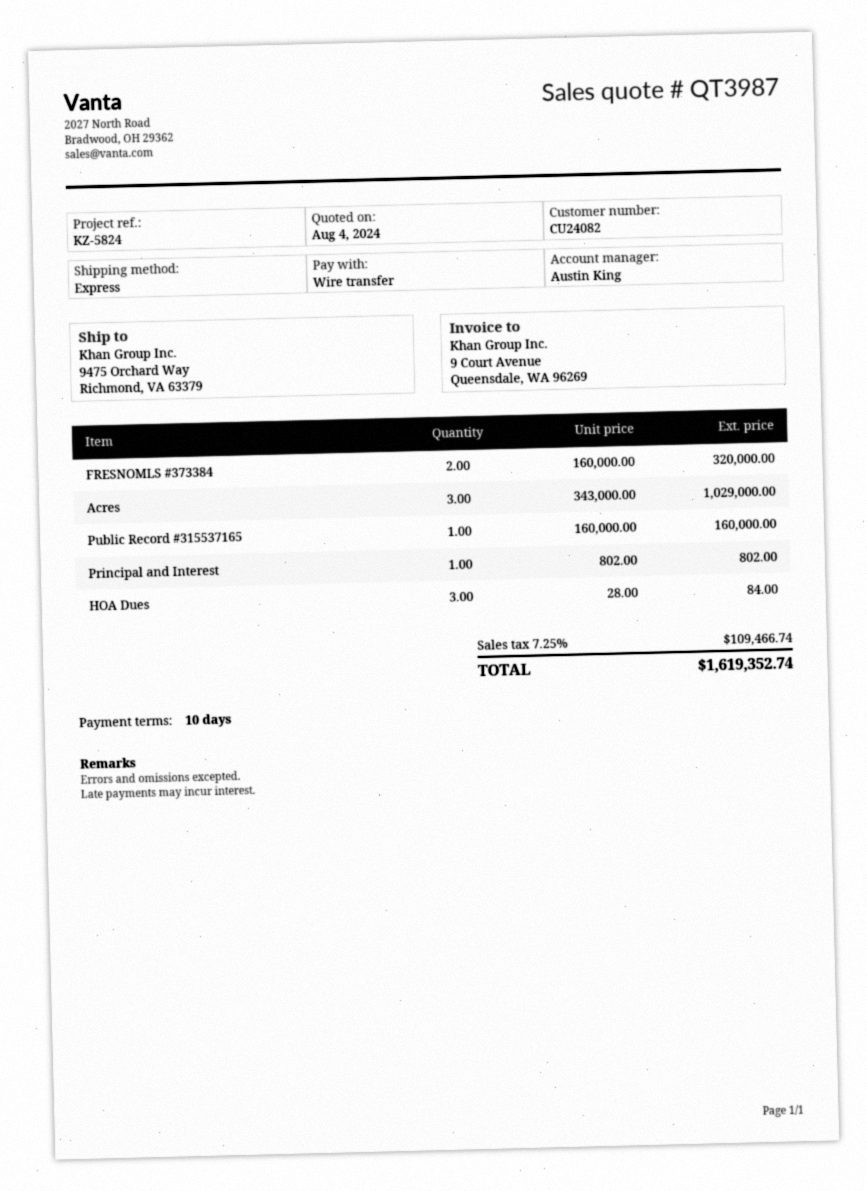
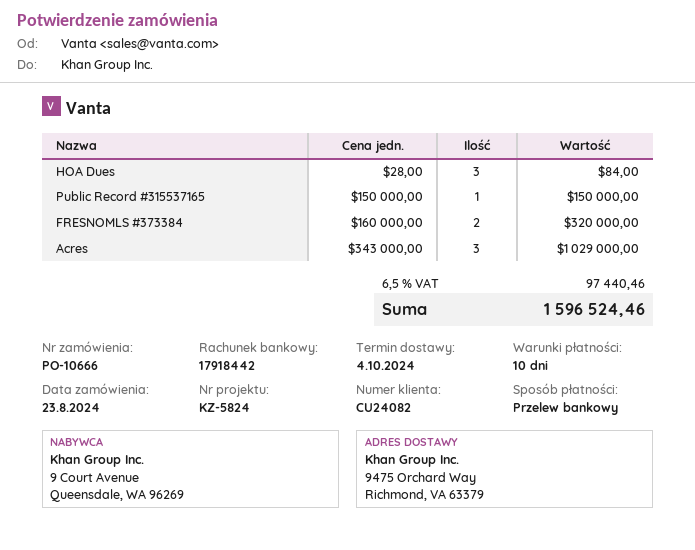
Public Record #315537165: 1 x 160000.00 = 160000.00 -> 1 x 150000.00 = 150000.00
Principal and Interest: 1 x 802.00 = 802.00 -> none
tax: 7.25% = 109466.74 -> 6.5% = 97440.46
total: 1619352.74 -> 1596524.46

